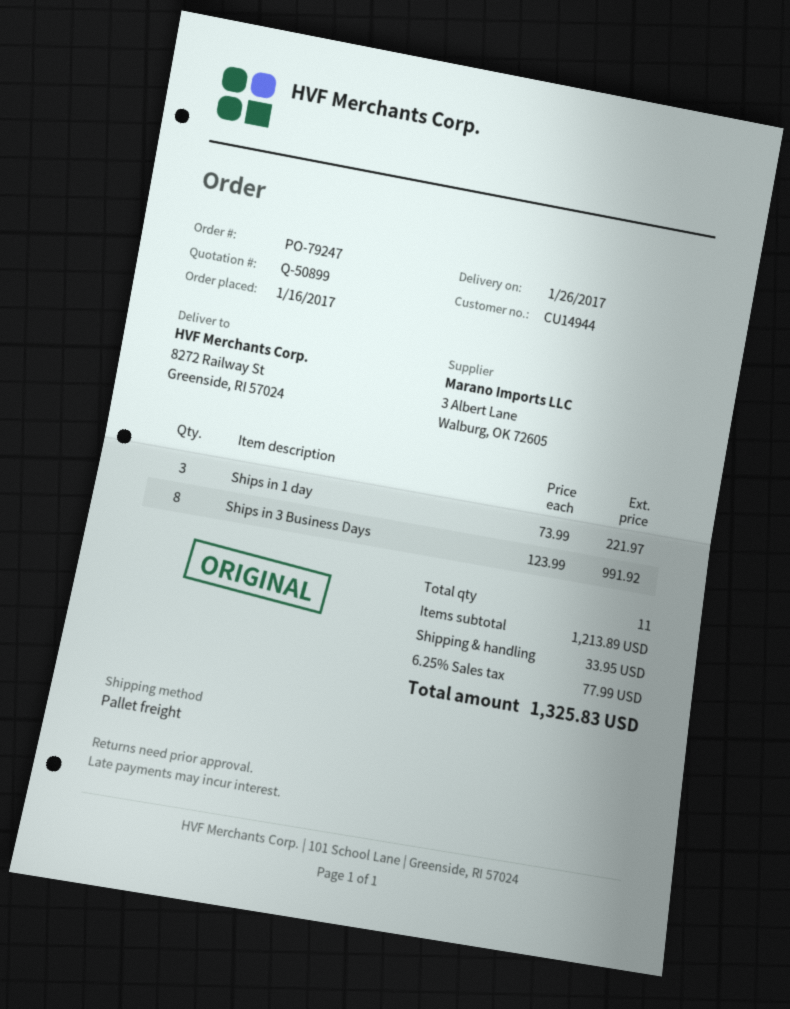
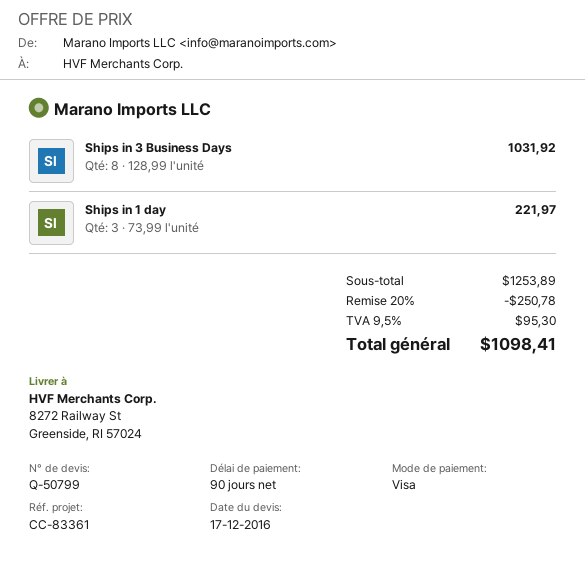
quote number: Q-50899 -> Q-50799
Ships in 3 Business Days: 8 x 123.99 = 991.92 -> 8 x 128.99 = 1031.92
subtotal: 1213.89 -> 1253.89
discount: none -> 20% = 250.78
shipping: 33.95 -> none
tax: 6.25% = 77.99 -> 9.5% = 95.30
total: 1325.83 -> 1098.41

